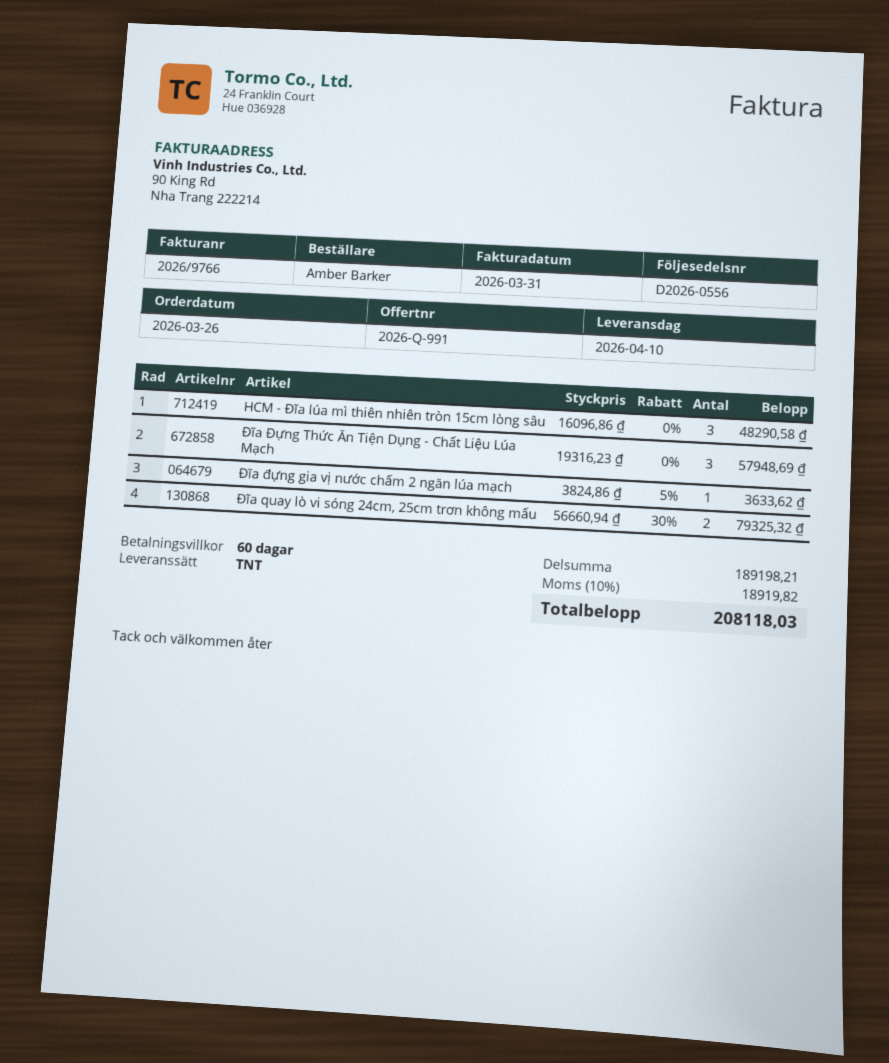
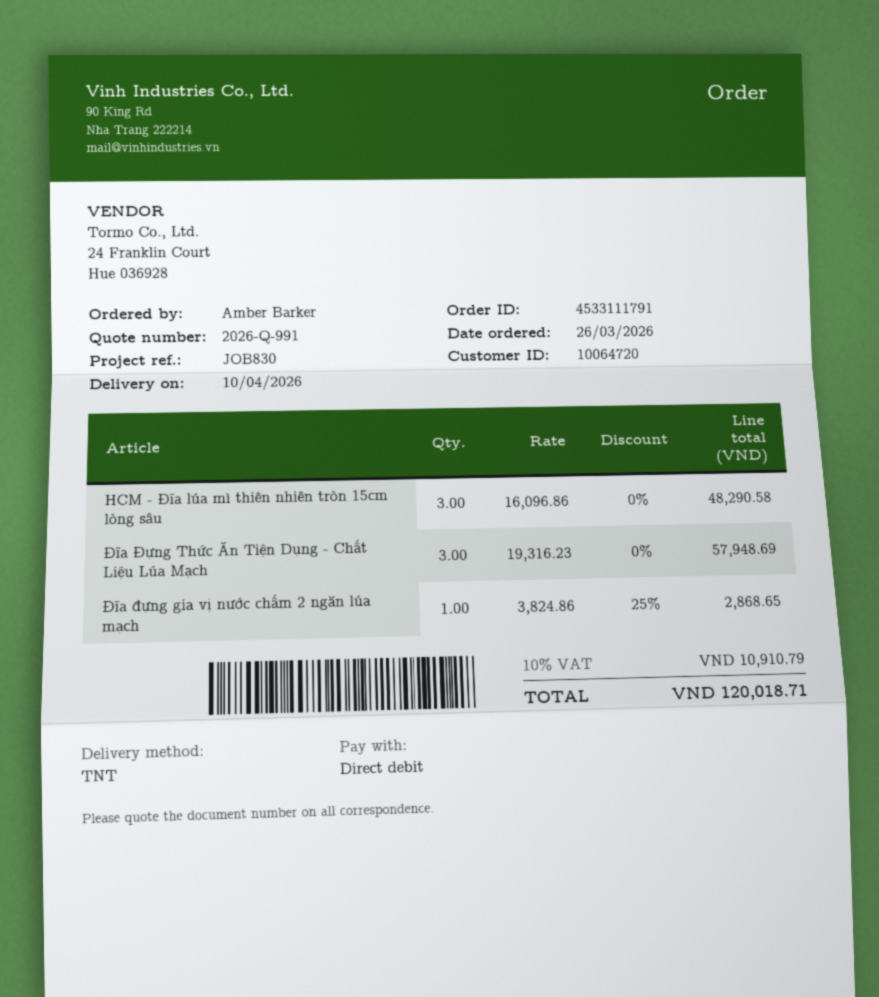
Đĩa đựng gia vị nước chấm 2 ngăn lúa mạch: 1 x 3824.86 - 5% = 3633.62 -> 1 x 3824.86 - 25% = 2868.65
Đĩa quay lò vi sóng 24cm, 25cm trơn không mấu: 2 x 56660.94 - 30% = 79325.32 -> none
tax: 10% = 18919.82 -> 10% = 10910.79
total: 208118.03 -> 120018.71

